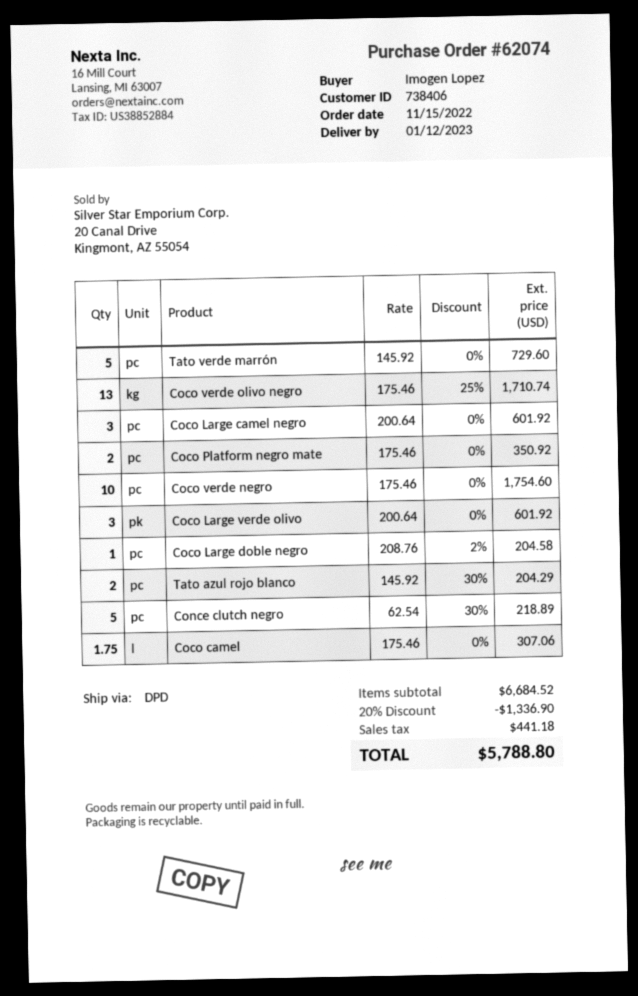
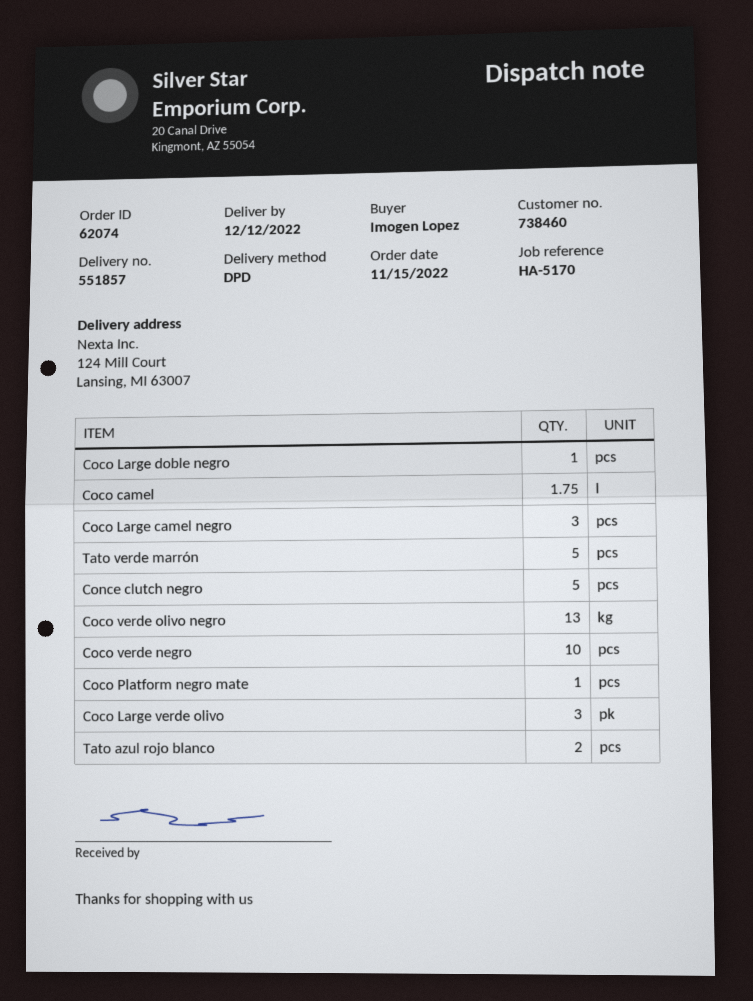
delivery date: 2023-01-12 -> 2022-12-12
customer number: 738406 -> 738460
Coco Platform negro mate: 2 -> 1

